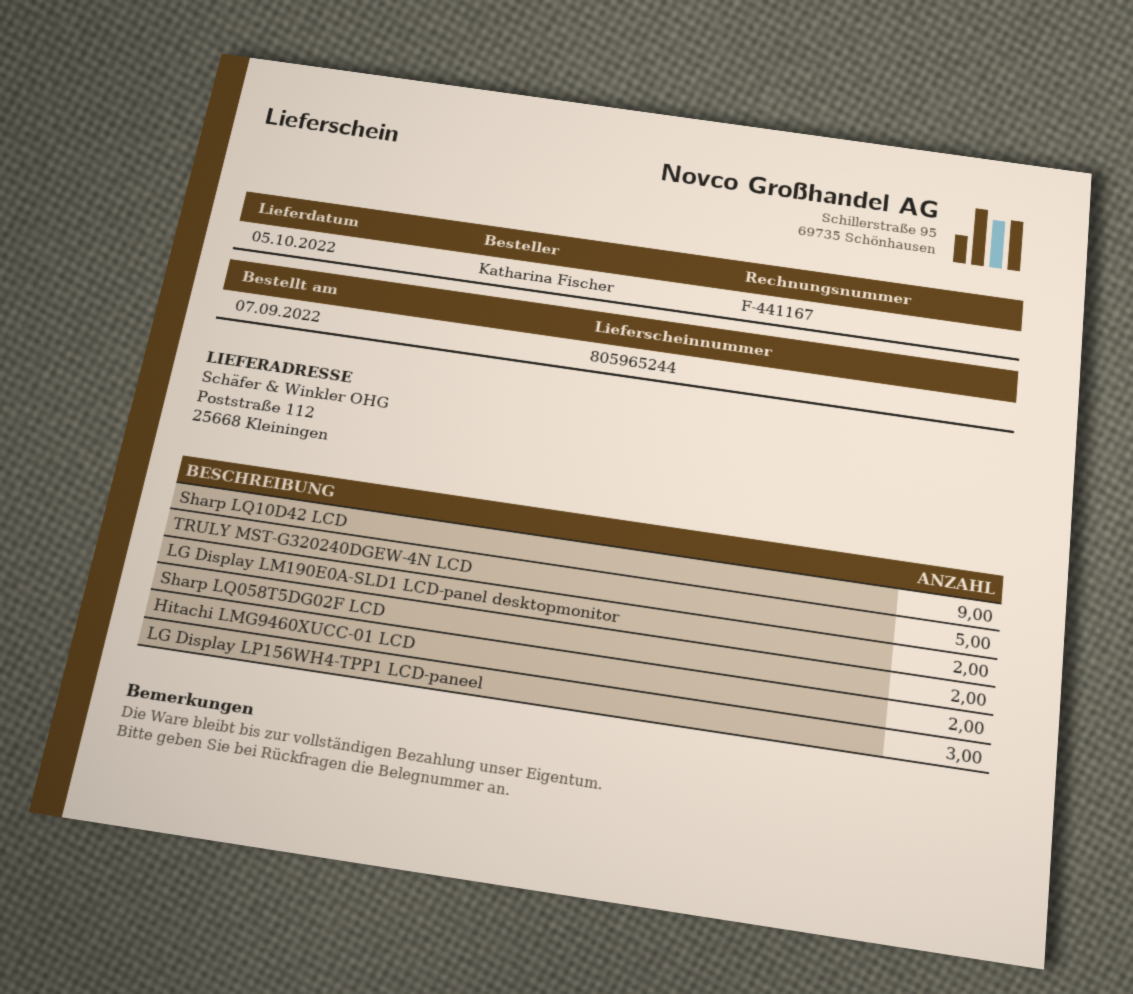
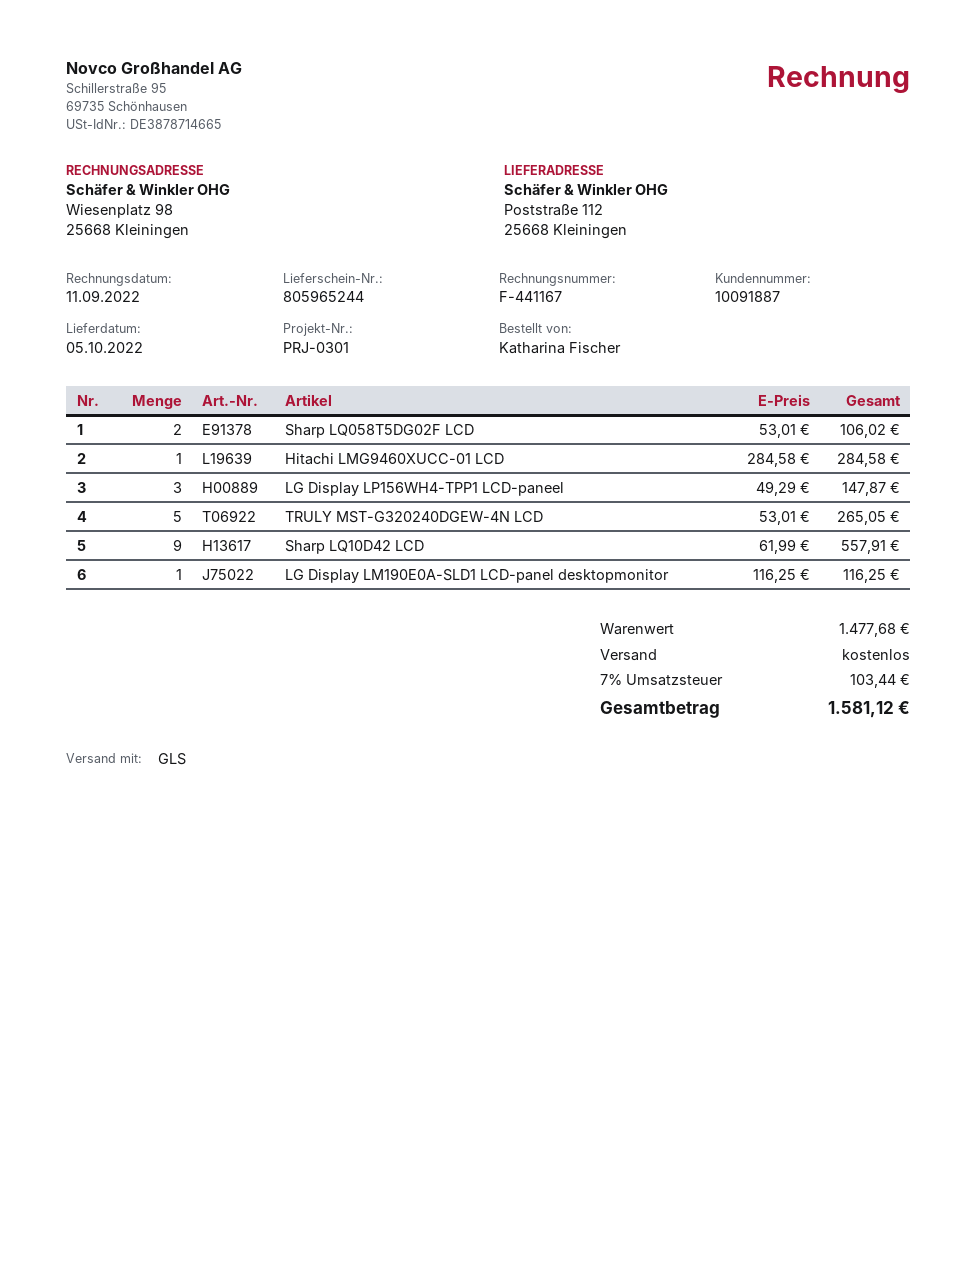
LG Display LM190E0A-SLD1 LCD-panel desktopmonitor: 2 -> 1
Hitachi LMG9460XUCC-01 LCD: 2 -> 1

